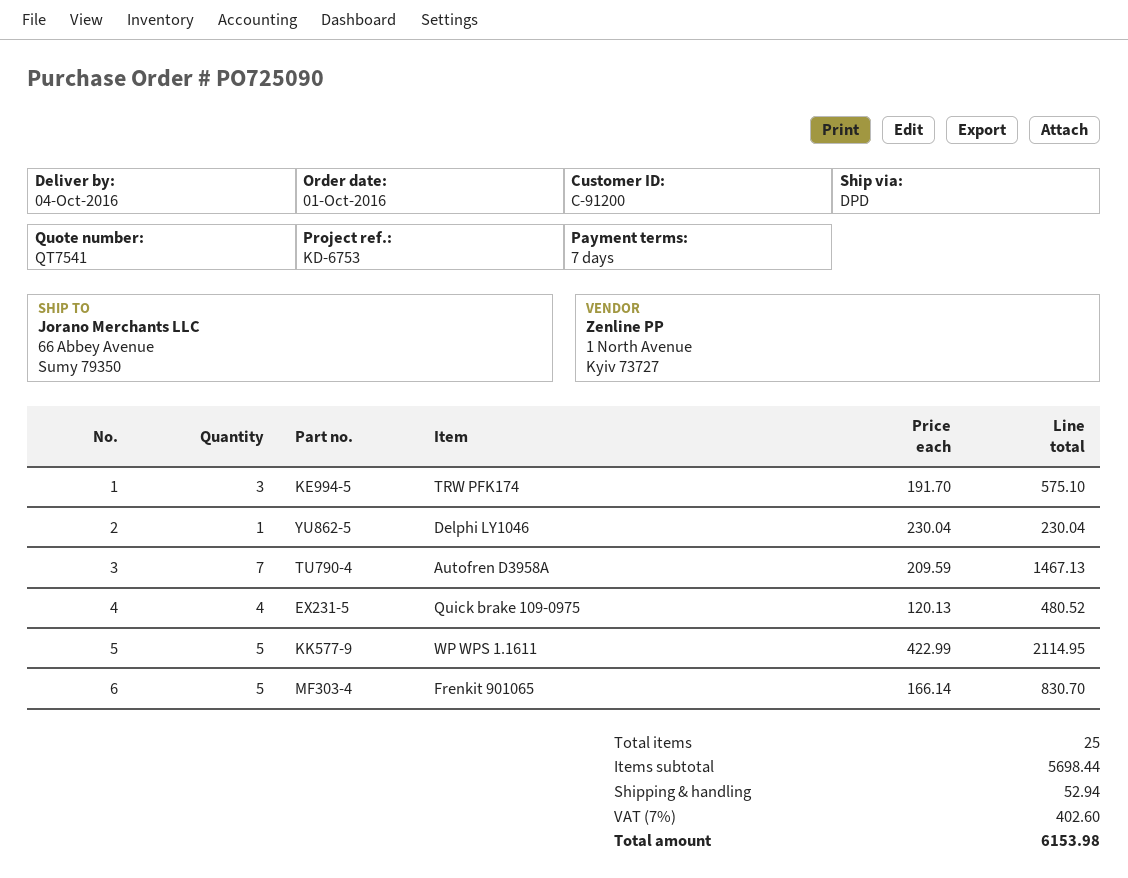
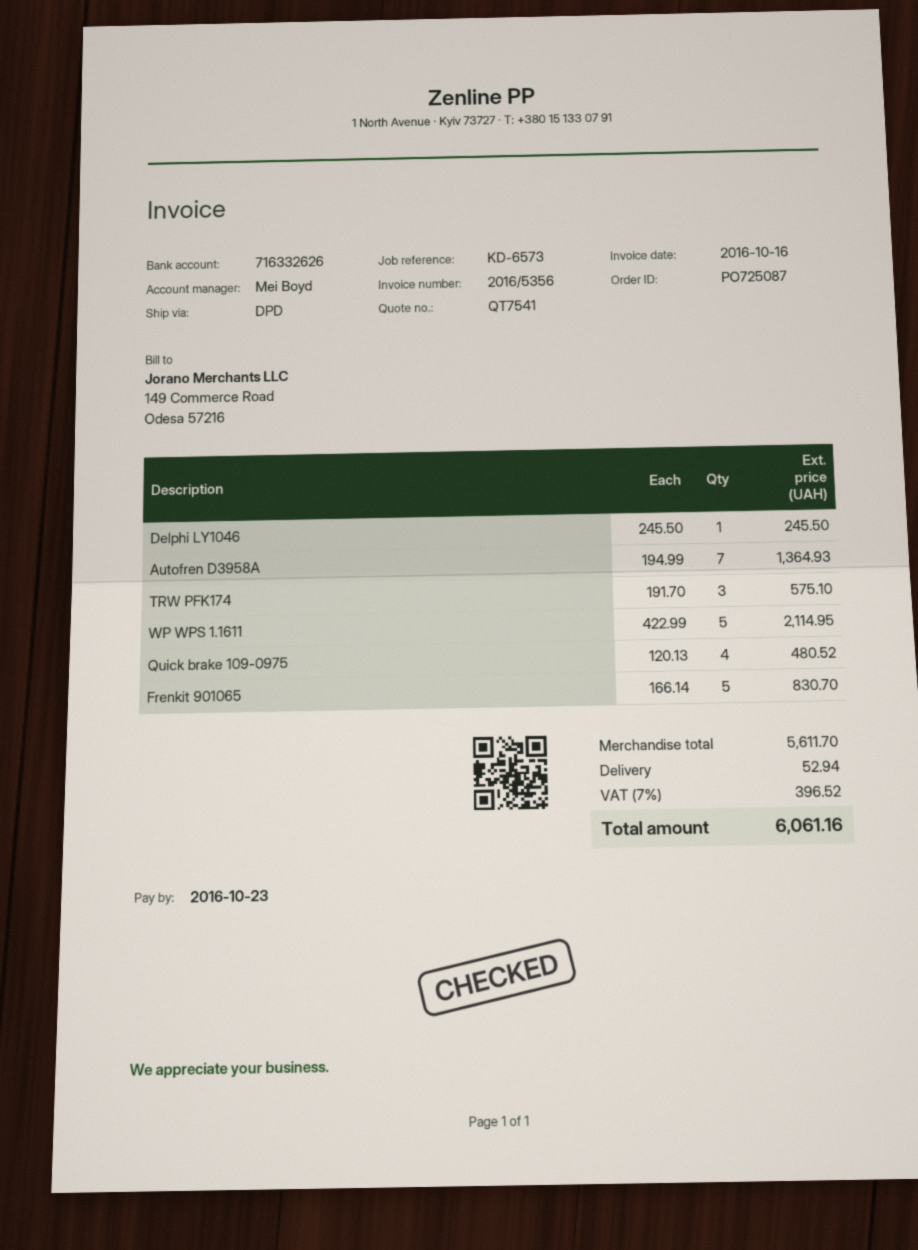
order number: PO725090 -> PO725087
reference: KD-6753 -> KD-6573
Delphi LY1046: 1 x 230.04 = 230.04 -> 1 x 245.50 = 245.50
Autofren D3958A: 7 x 209.59 = 1467.13 -> 7 x 194.99 = 1364.93
subtotal: 5698.44 -> 5611.70
tax: 7% = 402.60 -> 7% = 396.52
total: 6153.98 -> 6061.16

